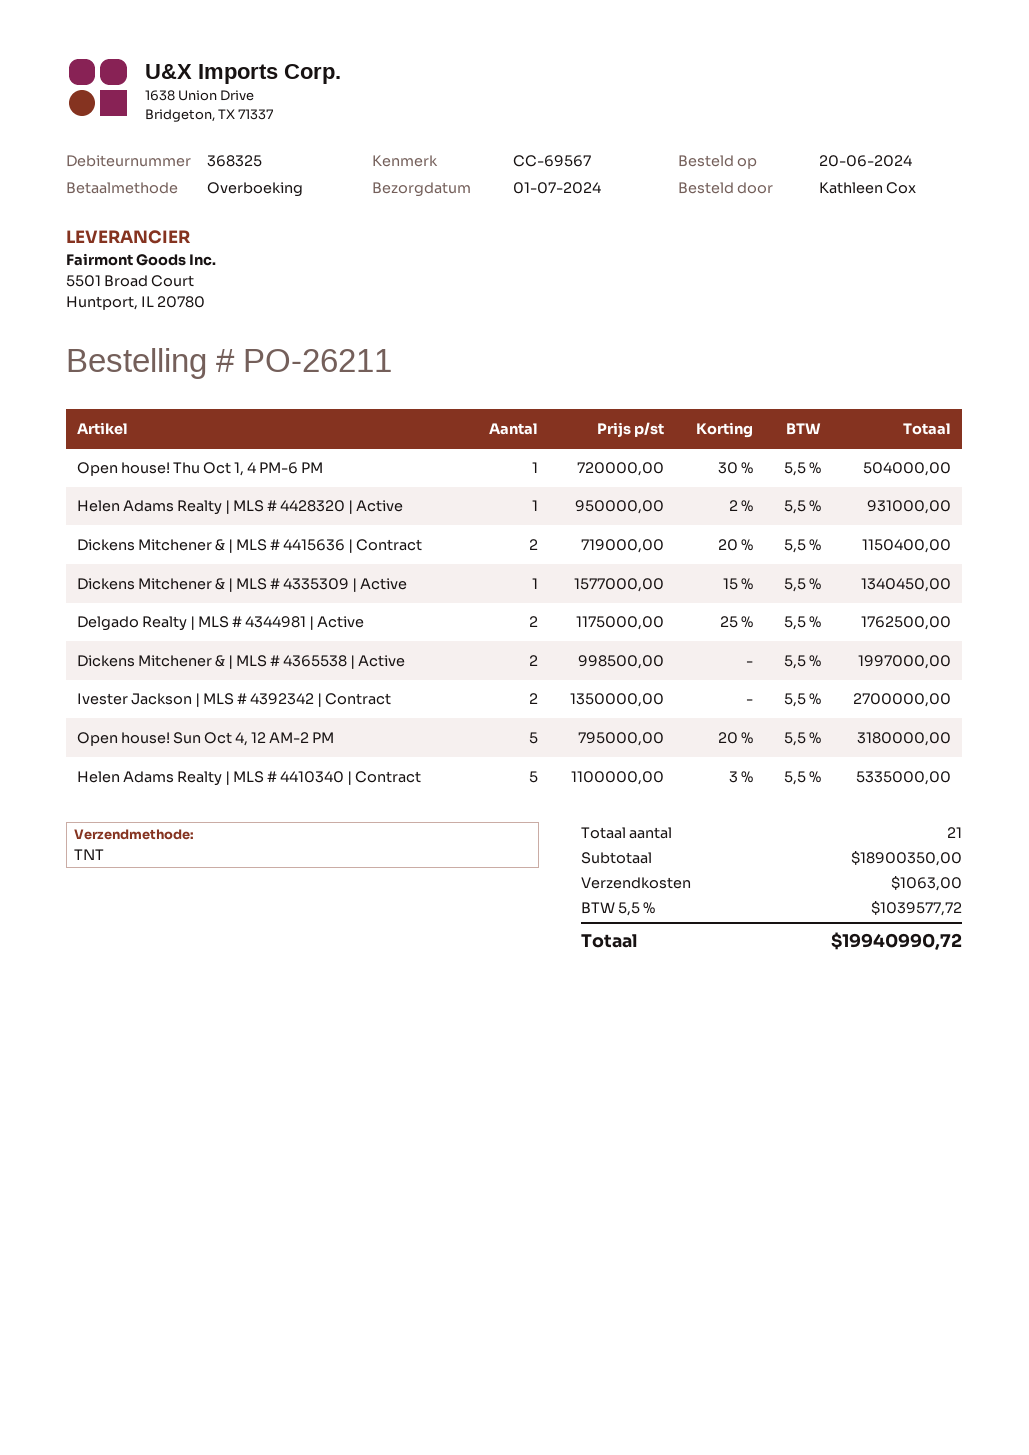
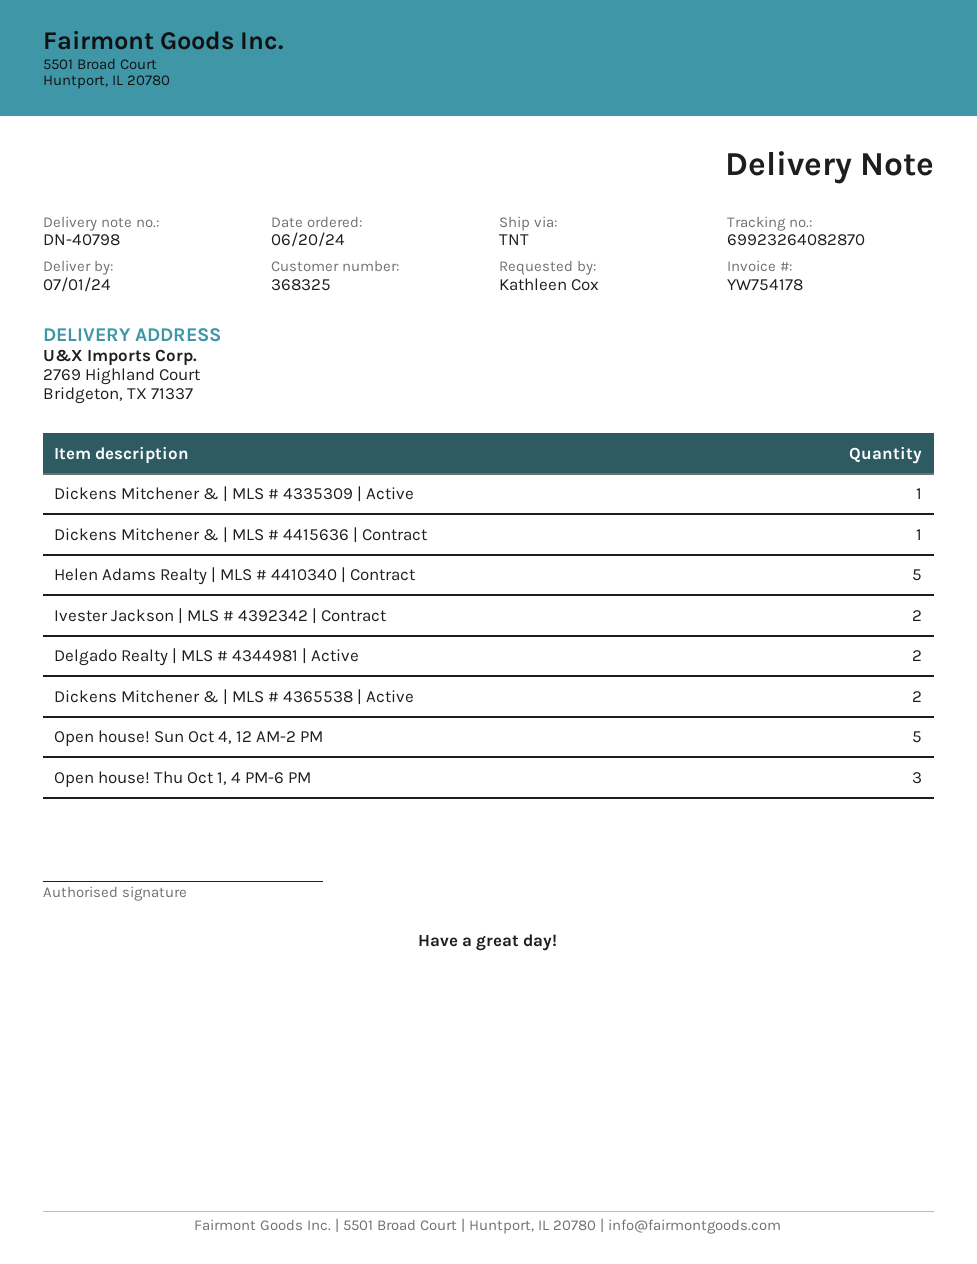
Open house! Thu Oct 1, 4 PM-6 PM: 1 -> 3
Helen Adams Realty | MLS # 4428320 | Active: 1 -> none
Dickens Mitchener & | MLS # 4415636 | Contract: 2 -> 1

